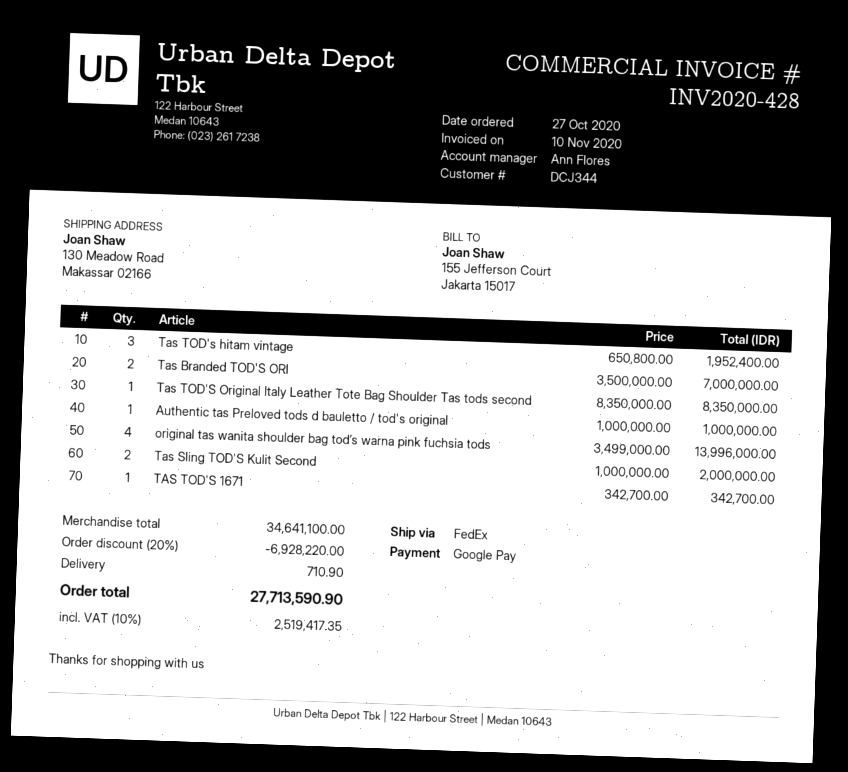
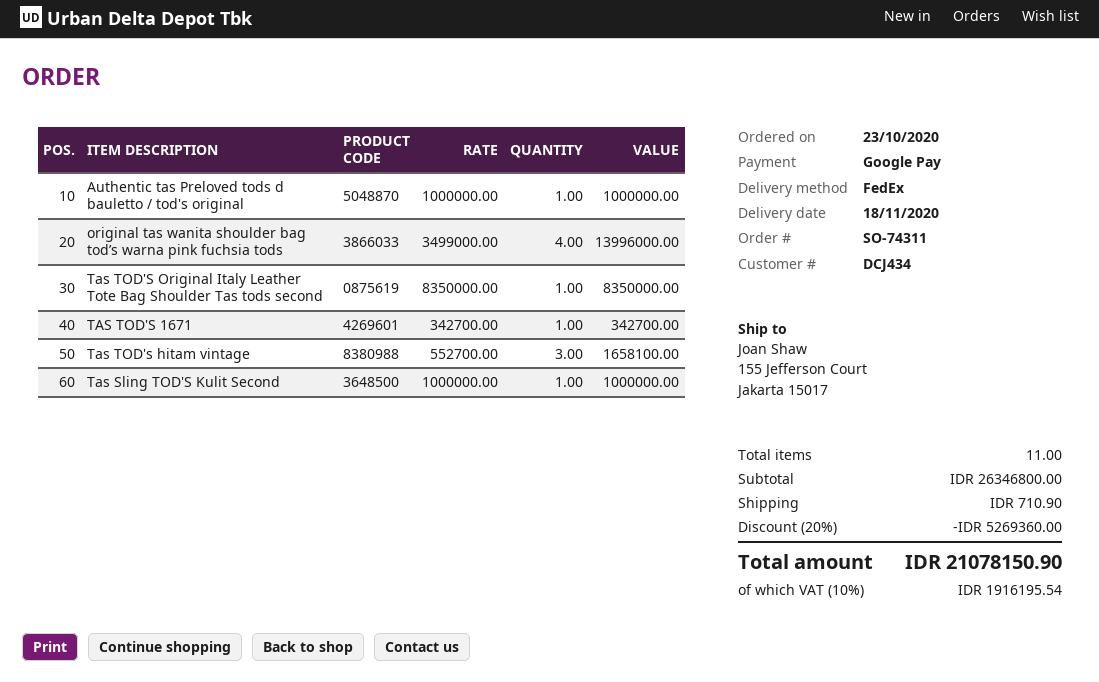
order date: 2020-10-27 -> 2020-10-23
customer number: DCJ344 -> DCJ434
ship to: 130 Meadow Road, Makassar 02166 -> 155 Jefferson Court, Jakarta 15017
Tas TOD's hitam vintage: 3 x 650800.00 = 1952400.00 -> 3 x 552700.00 = 1658100.00
Tas Branded TOD'S ORI: 2 x 3500000.00 = 7000000.00 -> none
Tas Sling TOD'S Kulit Second: 2 x 1000000.00 = 2000000.00 -> 1 x 1000000.00 = 1000000.00
subtotal: 34641100.00 -> 26346800.00
discount: 20% = 6928220.00 -> 20% = 5269360.00
tax: 10% = 2519417.35 -> 10% = 1916195.54
total: 27713590.90 -> 21078150.90

